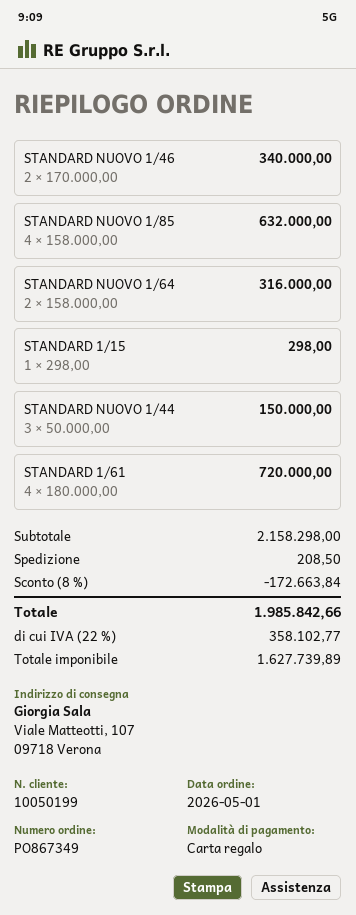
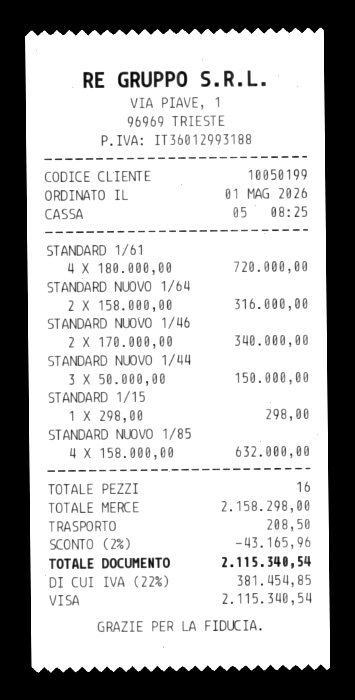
payment method: gift card -> Visa
discount: 8% = 172663.84 -> 2% = 43165.96
tax: 22% = 358102.77 -> 22% = 381454.85
total: 1985842.66 -> 2115340.54

